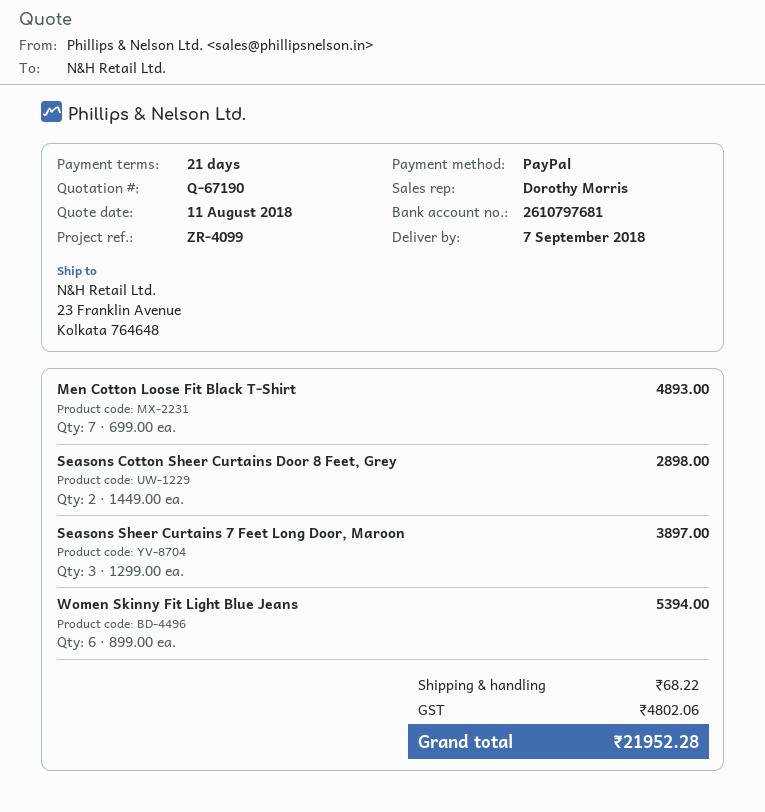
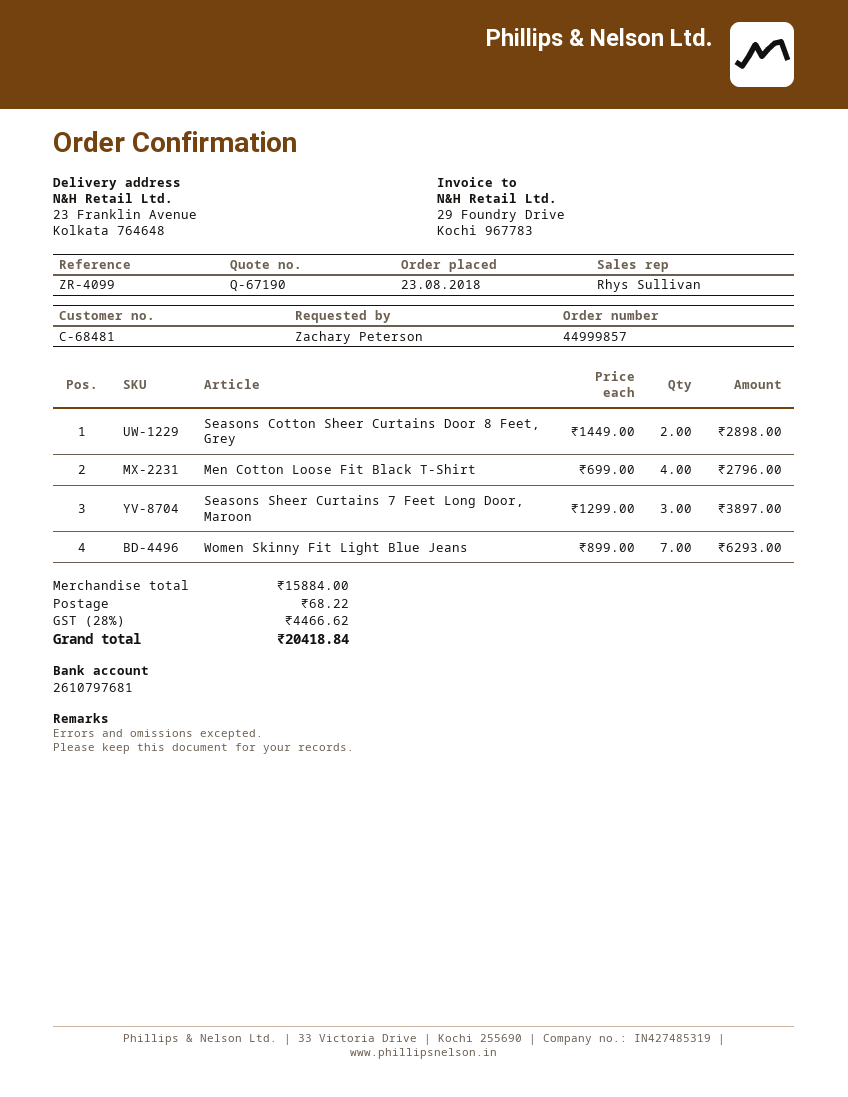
sales rep: Dorothy Morris -> Rhys Sullivan
Men Cotton Loose Fit Black T-Shirt: 7 x 699.00 = 4893.00 -> 4 x 699.00 = 2796.00
Women Skinny Fit Light Blue Jeans: 6 x 899.00 = 5394.00 -> 7 x 899.00 = 6293.00
tax: 4802.06 -> 4466.62
total: 21952.28 -> 20418.84

